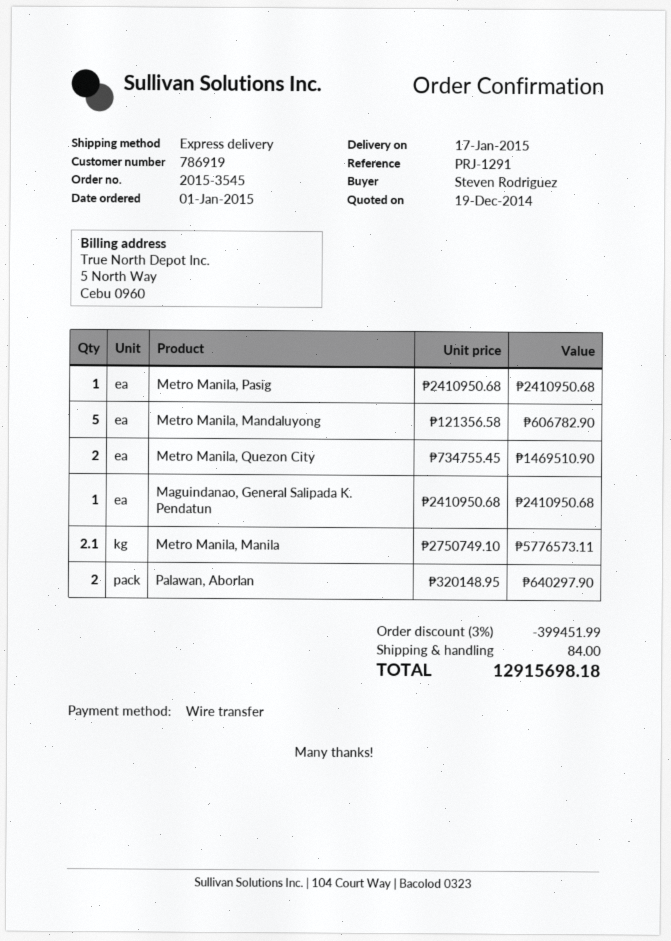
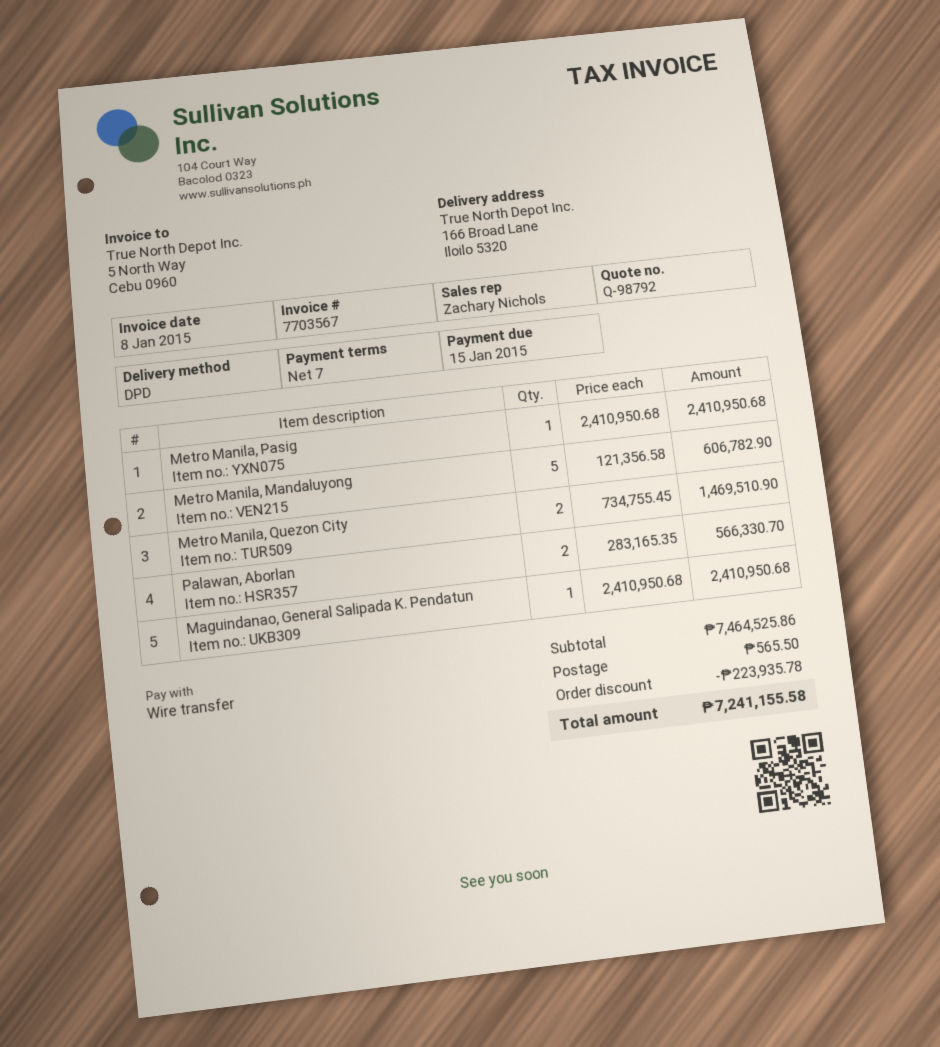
shipping method: express -> DPD
Metro Manila, Manila: 2.1 x 2750749.10 = 5776573.11 -> none
Palawan, Aborlan: 2 x 320148.95 = 640297.90 -> 2 x 283165.35 = 566330.70
discount: 399451.99 -> 223935.78
shipping: 84.00 -> 565.50
total: 12915698.18 -> 7241155.58

